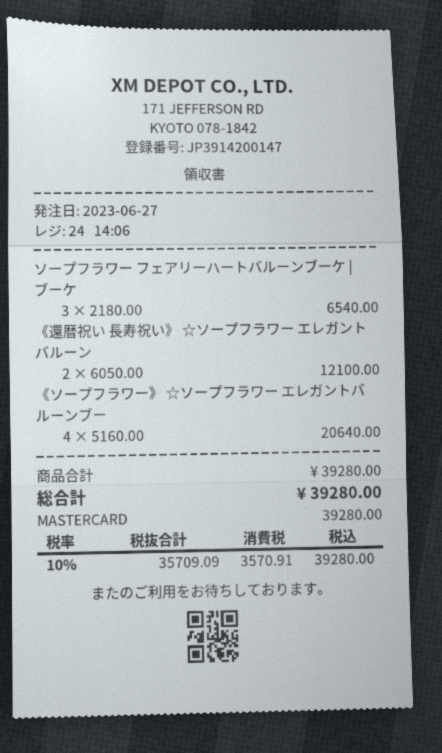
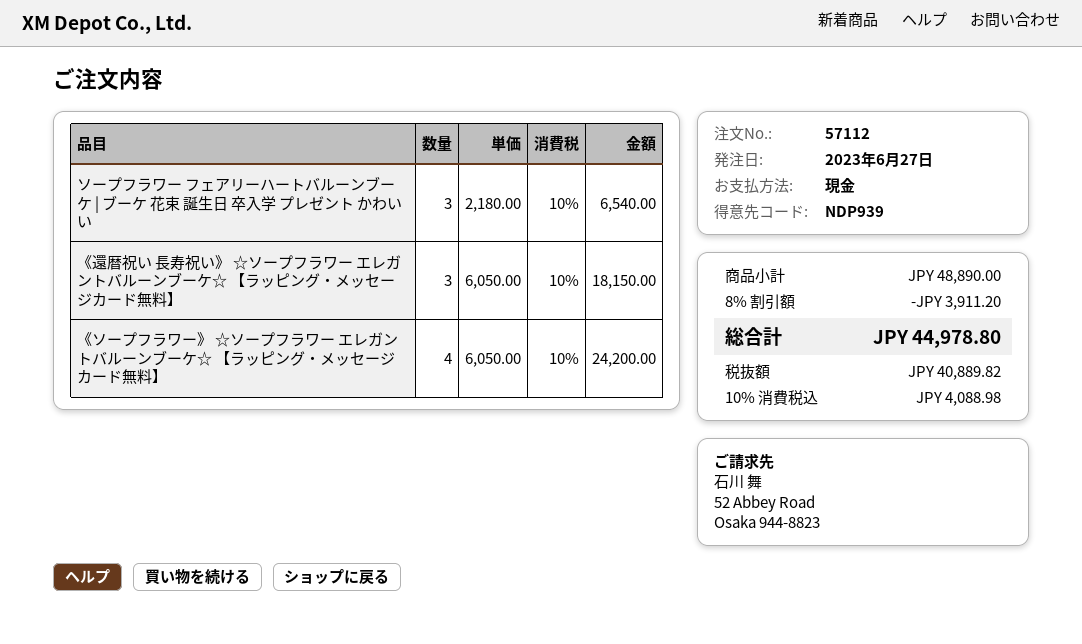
payment method: Mastercard -> cash
《還暦祝い 長寿祝い》 ☆ソープフラワー エレガントバルーン: 2 x 6050.00 = 12100.00 -> 3 x 6050.00 = 18150.00
《ソープフラワー》 ☆ソープフラワー エレガントバルーンブー: 4 x 5160.00 = 20640.00 -> 4 x 6050.00 = 24200.00
subtotal: 39280.00 -> 48890.00
discount: none -> 8% = 3911.20
net: 35709.09 -> 40889.82
tax: 10% = 3570.91 -> 10% = 4088.98
total: 39280.00 -> 44978.80

